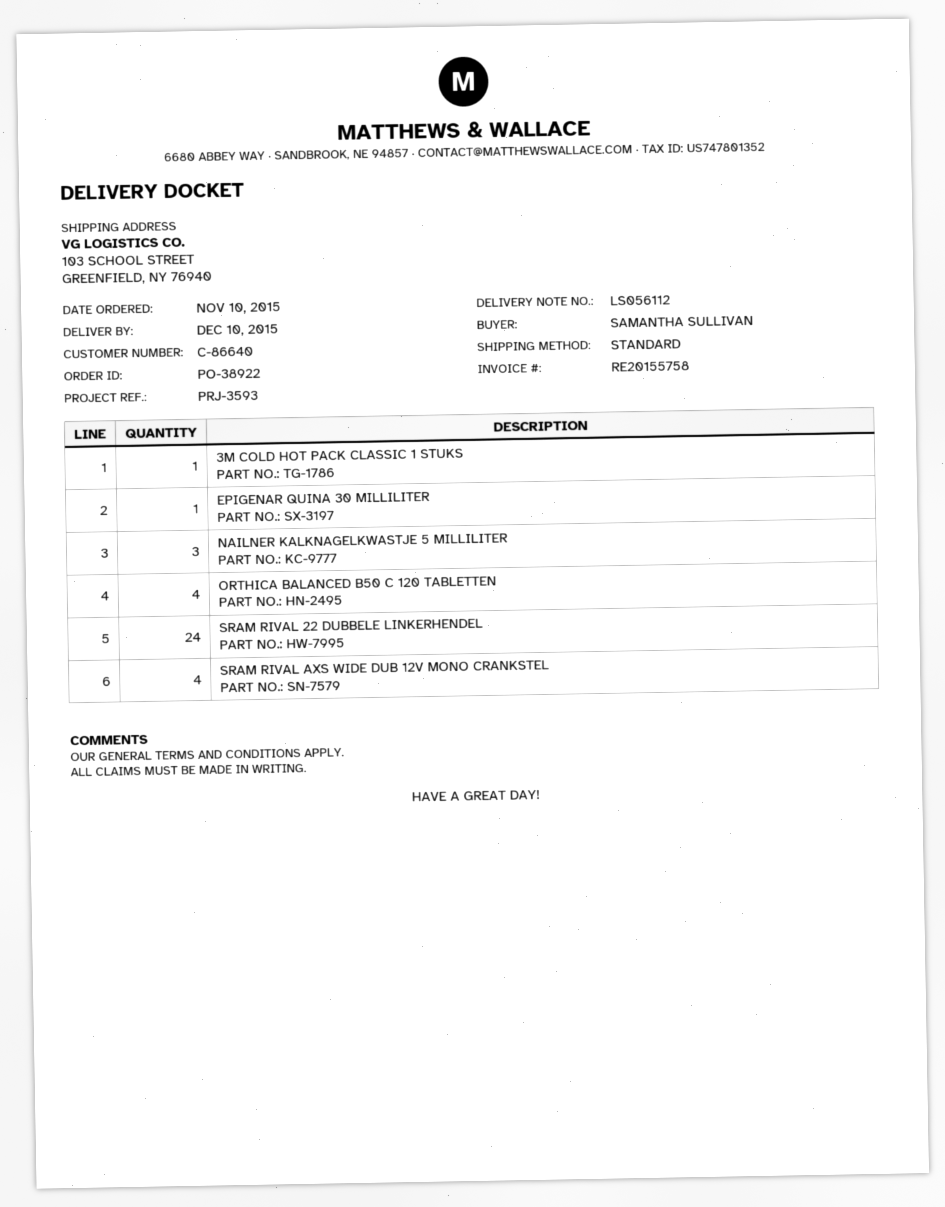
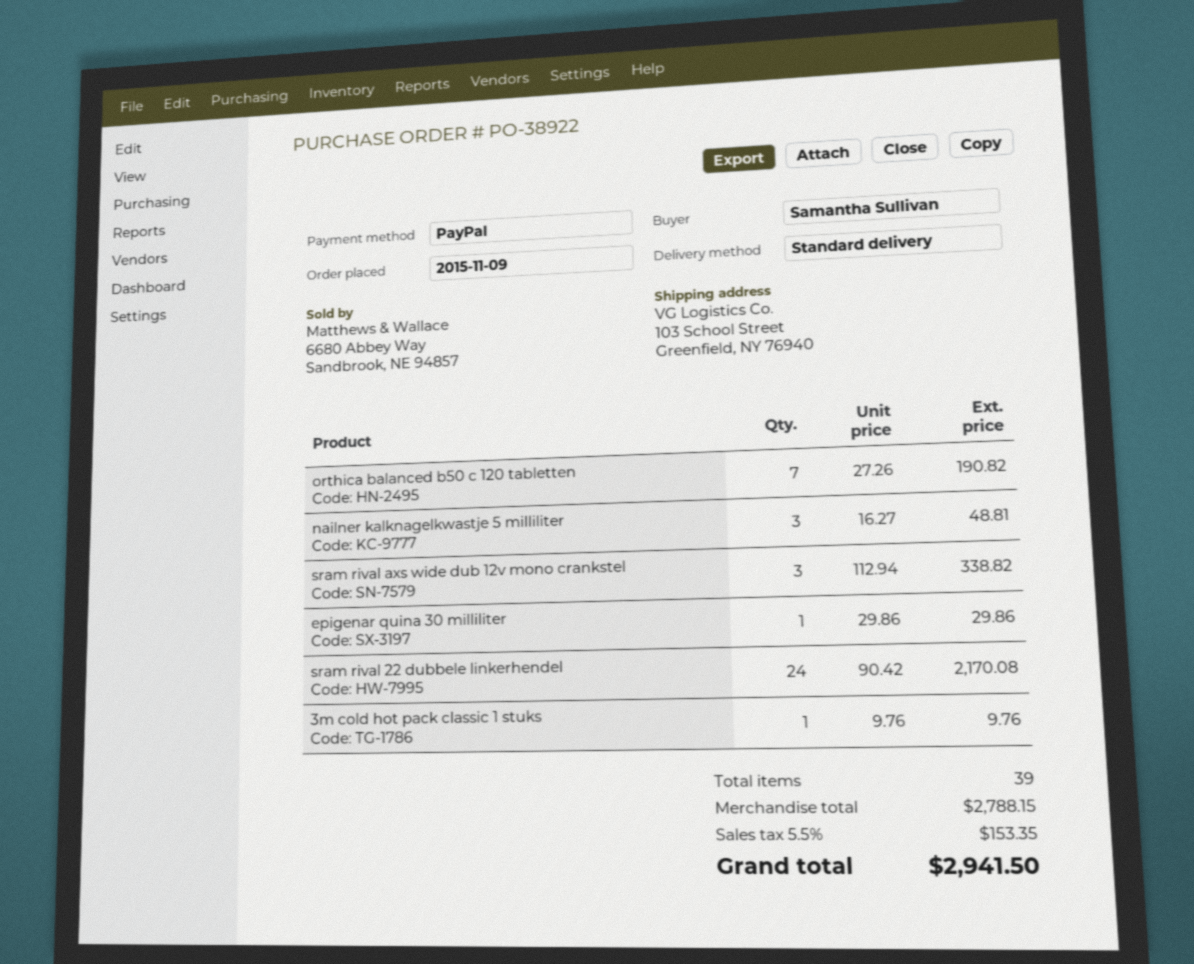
order date: 2015-11-10 -> 2015-11-09
ORTHICA BALANCED B50 C 120 TABLETTEN: 4 -> 7
SRAM RIVAL AXS WIDE DUB 12V MONO CRANKSTEL: 4 -> 3

